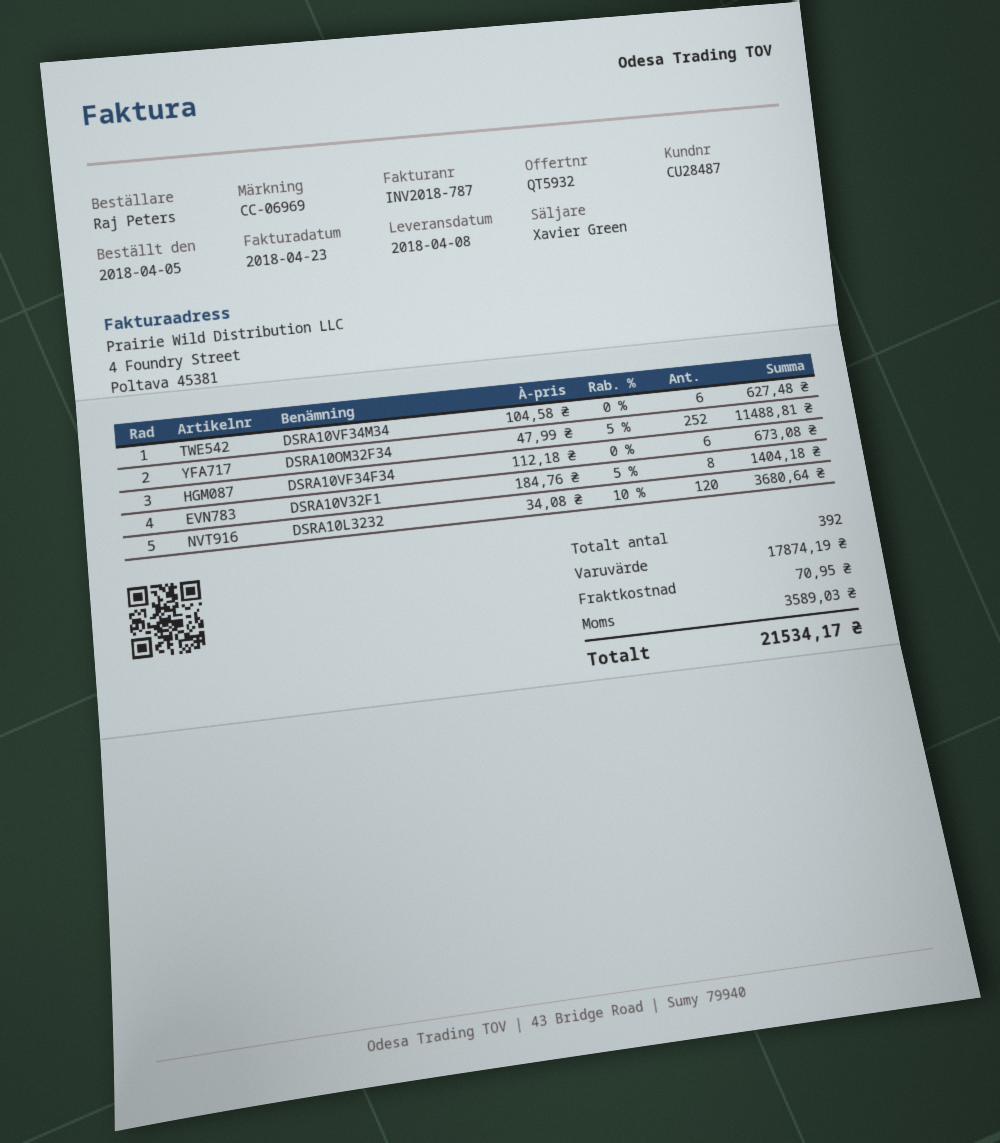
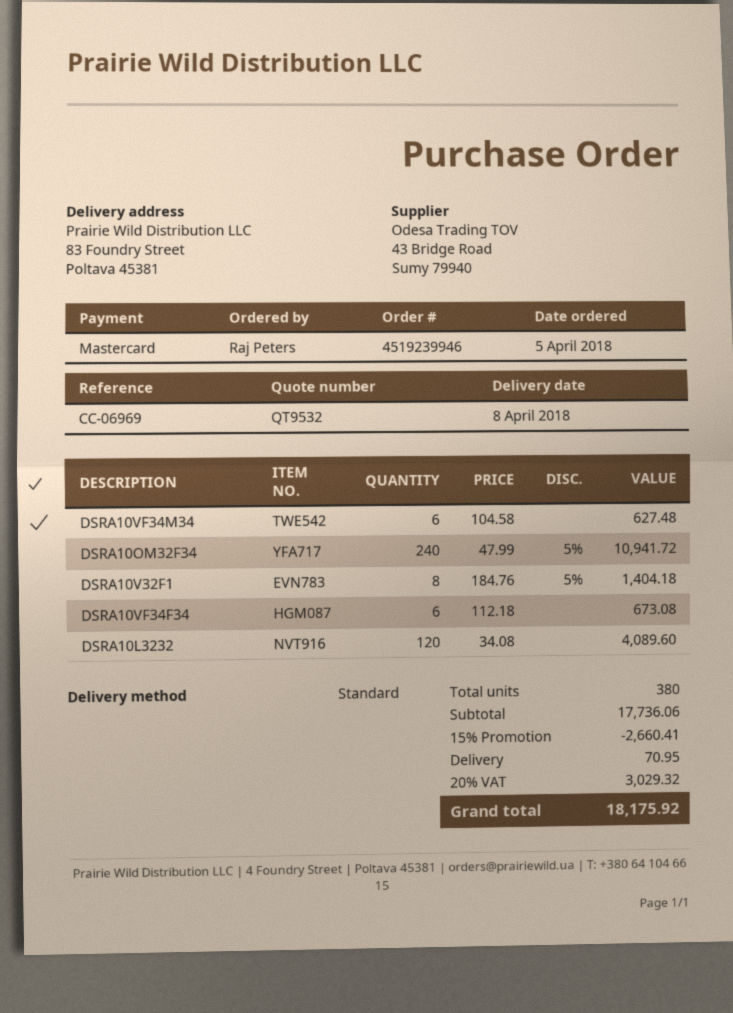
quote number: QT5932 -> QT9532
DSRA10OM32F34: 252 x 47.99 - 5% = 11488.81 -> 240 x 47.99 - 5% = 10941.72
DSRA10L3232: 120 x 34.08 - 10% = 3680.64 -> 120 x 34.08 = 4089.60
total quantity: 392 -> 380
subtotal: 17874.19 -> 17736.06
discount: none -> 15% = 2660.41
tax: 3589.03 -> 3029.32
total: 21534.17 -> 18175.92

